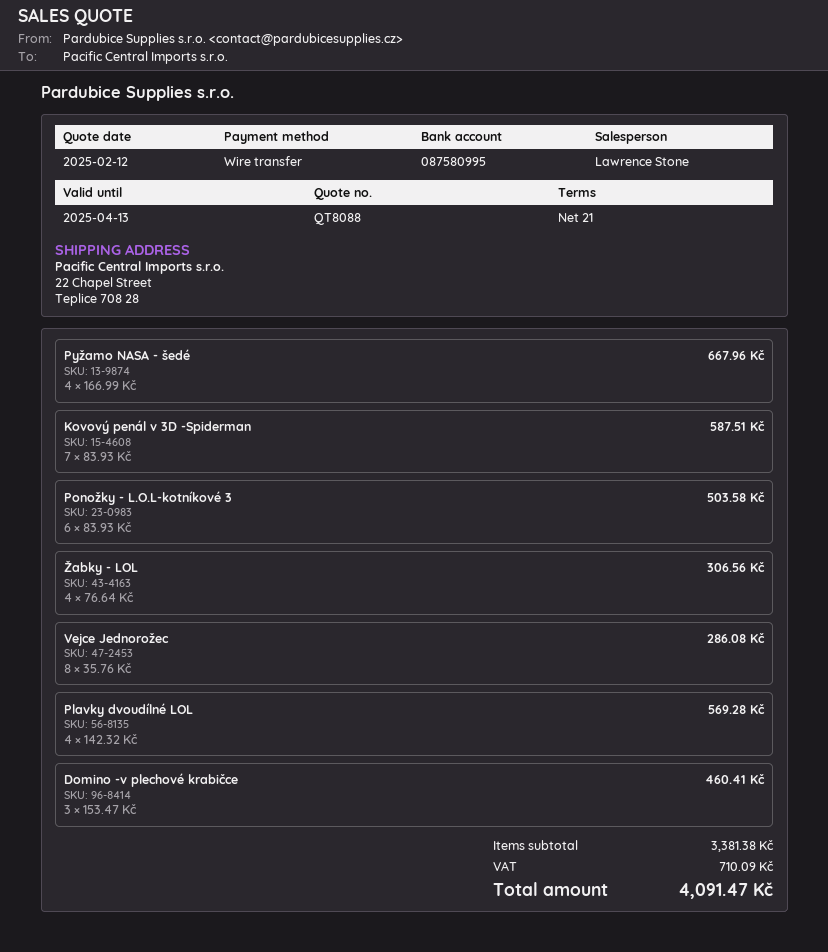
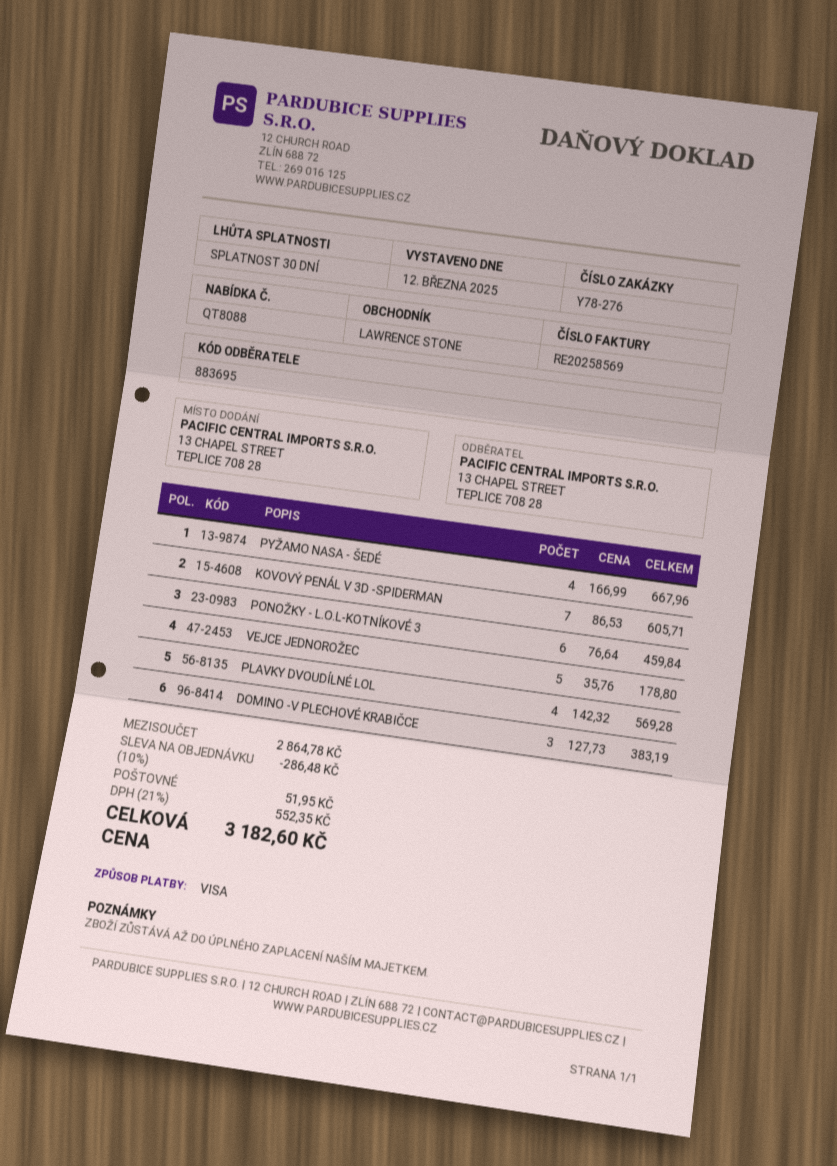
payment terms: 21 days -> 30 days
payment method: bank transfer -> Visa
ship to: 22 Chapel Street, Teplice 708 28 -> 13 CHAPEL STREET, TEPLICE 708 28
Kovový penál v 3D -Spiderman: 7 x 83.93 = 587.51 -> 7 x 86.53 = 605.71
Ponožky - L.O.L-kotníkové 3: 6 x 83.93 = 503.58 -> 6 x 76.64 = 459.84
Žabky - LOL: 4 x 76.64 = 306.56 -> none
Vejce Jednorožec: 8 x 35.76 = 286.08 -> 5 x 35.76 = 178.80
Domino -v plechové krabičce: 3 x 153.47 = 460.41 -> 3 x 127.73 = 383.19
subtotal: 3381.38 -> 2864.78
discount: none -> 10% = 286.48
shipping: none -> 51.95
tax: 710.09 -> 552.35
total: 4091.47 -> 3182.60

